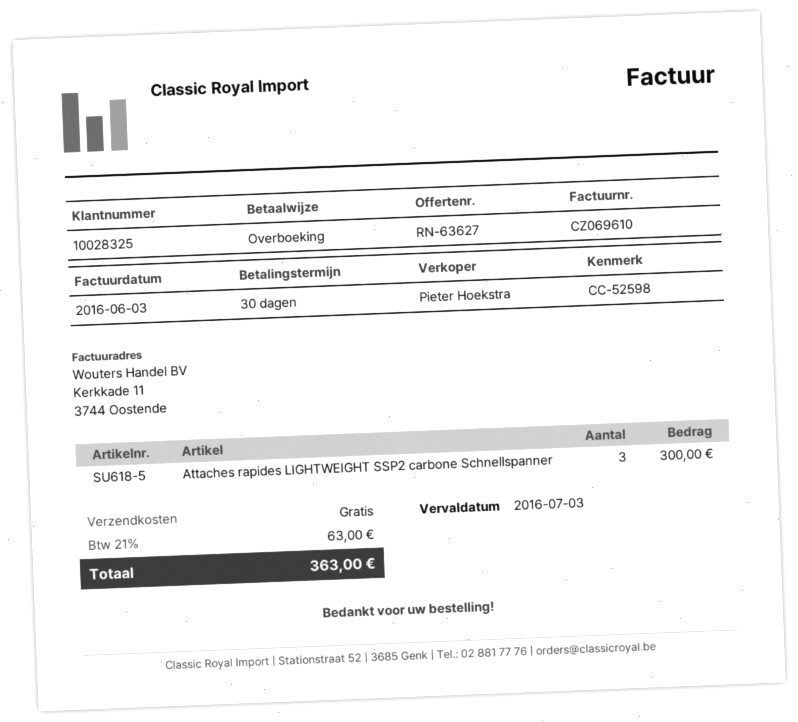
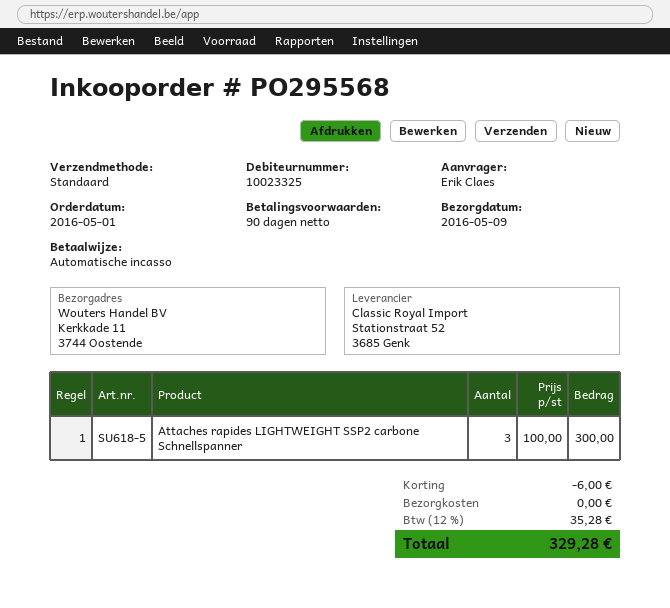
payment terms: 30 days -> 90 days
customer number: 10028325 -> 10023325
payment method: bank transfer -> direct debit
discount: none -> 6.00
tax: 21% = 63.00 -> 12% = 35.28
total: 363.00 -> 329.28

